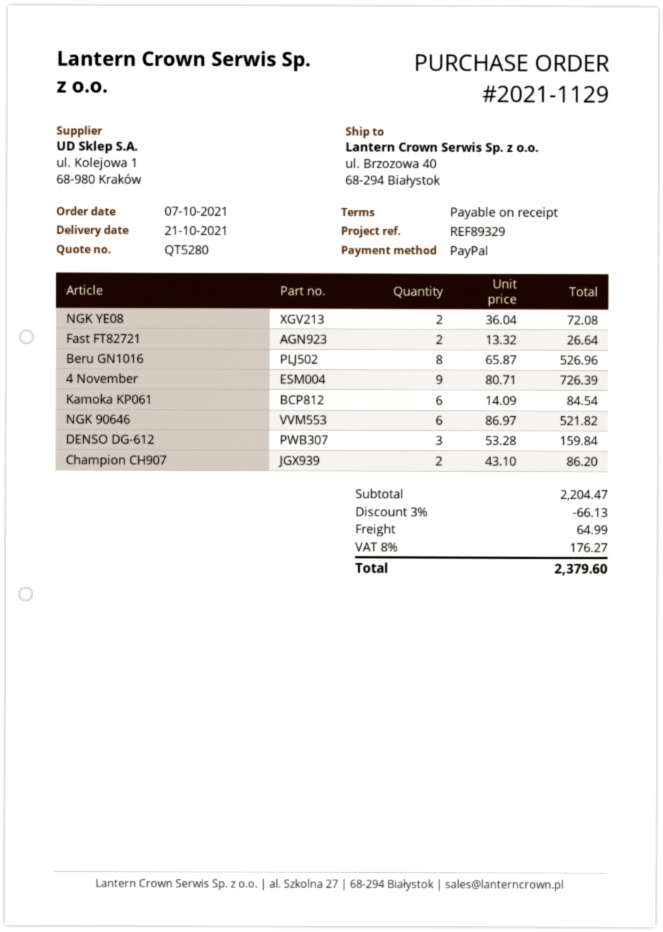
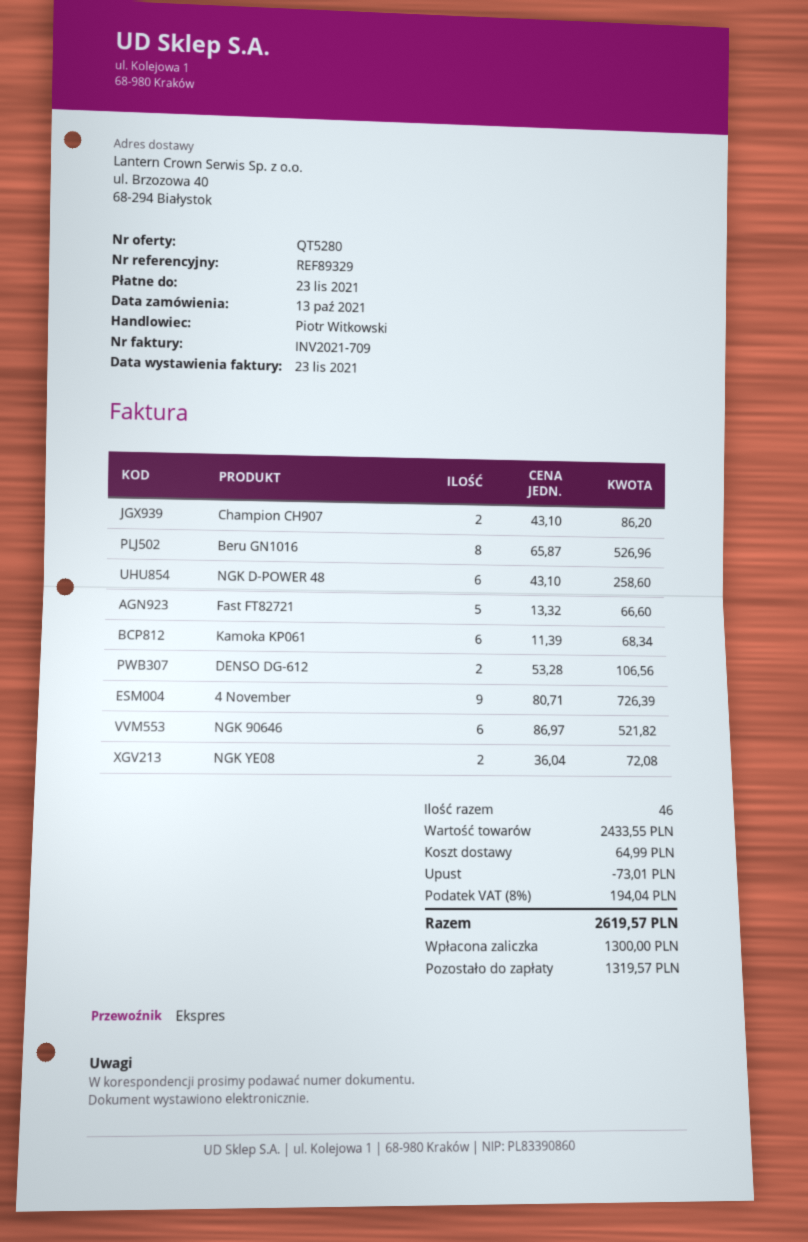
order date: 2021-10-07 -> 2021-10-13
Fast FT82721: 2 x 13.32 = 26.64 -> 5 x 13.32 = 66.60
Kamoka KP061: 6 x 14.09 = 84.54 -> 6 x 11.39 = 68.34
DENSO DG-612: 3 x 53.28 = 159.84 -> 2 x 53.28 = 106.56
NGK D-POWER 48: none -> 6 x 43.10 = 258.60
subtotal: 2204.47 -> 2433.55
discount: 66.13 -> 73.01
tax: 8% = 176.27 -> 8% = 194.04
total: 2379.60 -> 2619.57

